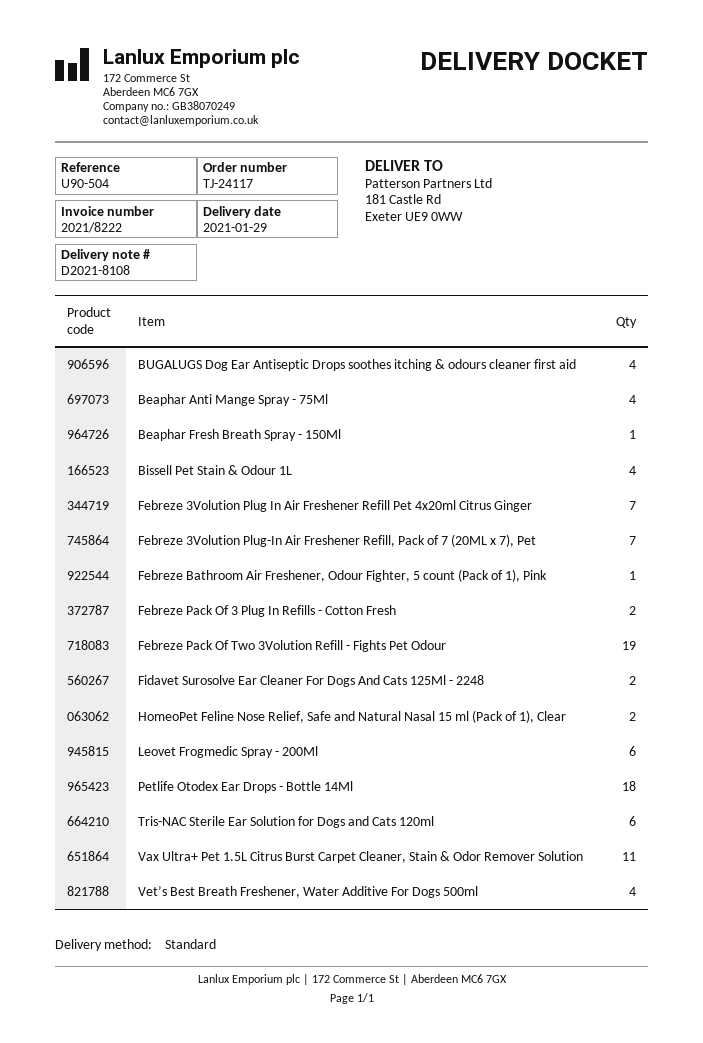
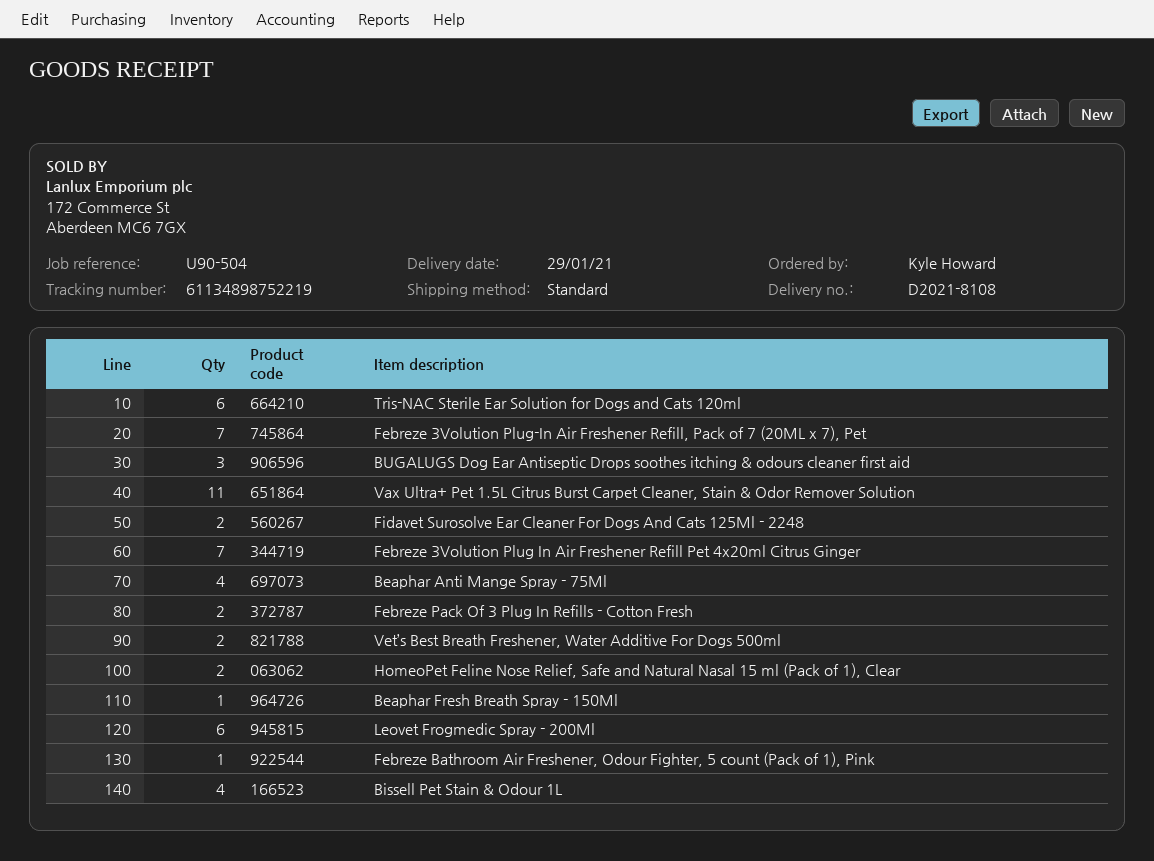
BUGALUGS Dog Ear Antiseptic Drops soothes itching & odours cleaner first aid: 4 -> 3
Febreze Pack Of Two 3Volution Refill - Fights Pet Odour: 19 -> none
Petlife Otodex Ear Drops - Bottle 14Ml: 18 -> none
Vet’s Best Breath Freshener, Water Additive For Dogs 500ml: 4 -> 2

